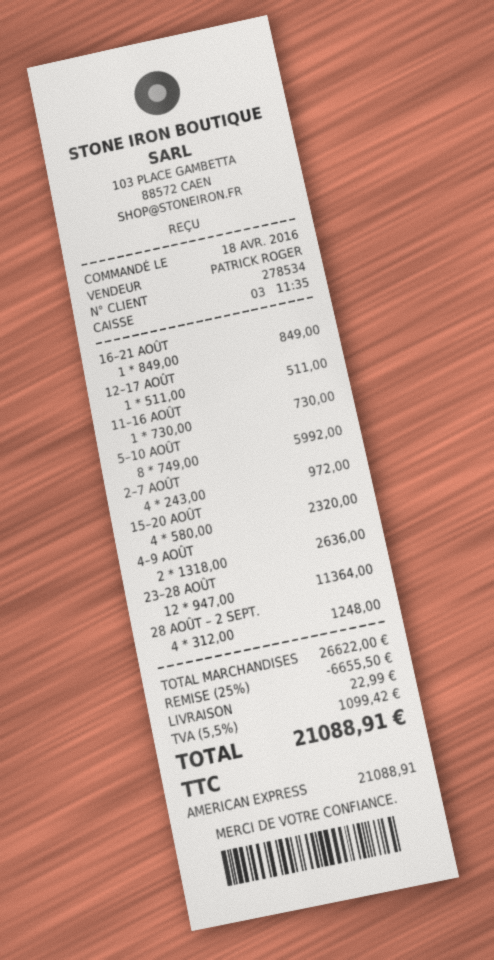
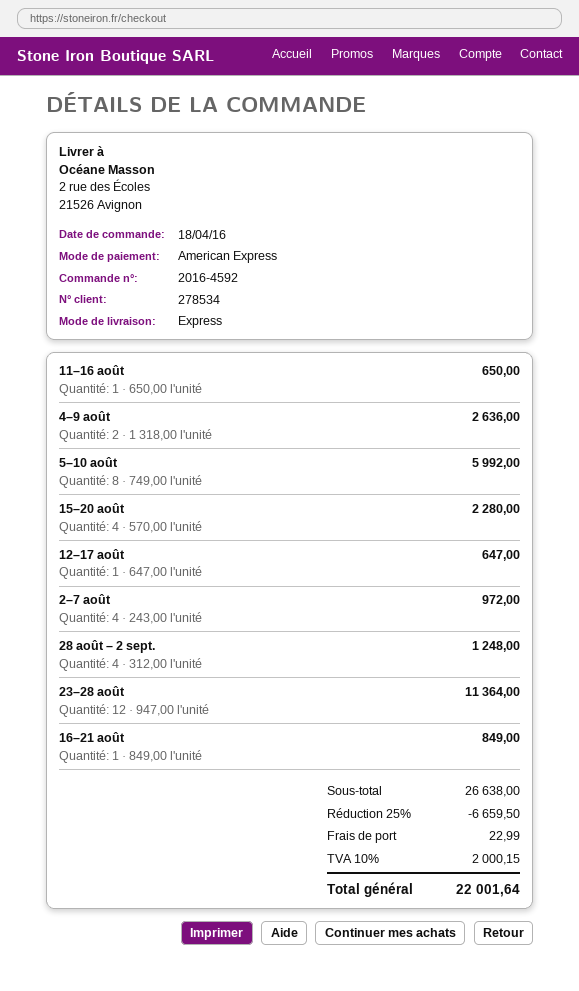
12–17 AOÛT: 1 x 511.00 = 511.00 -> 1 x 647.00 = 647.00
11–16 AOÛT: 1 x 730.00 = 730.00 -> 1 x 650.00 = 650.00
15–20 AOÛT: 4 x 580.00 = 2320.00 -> 4 x 570.00 = 2280.00
subtotal: 26622.00 -> 26638.00
discount: 25% = 6655.50 -> 25% = 6659.50
tax: 5.5% = 1099.42 -> 10% = 2000.15
total: 21088.91 -> 22001.64

